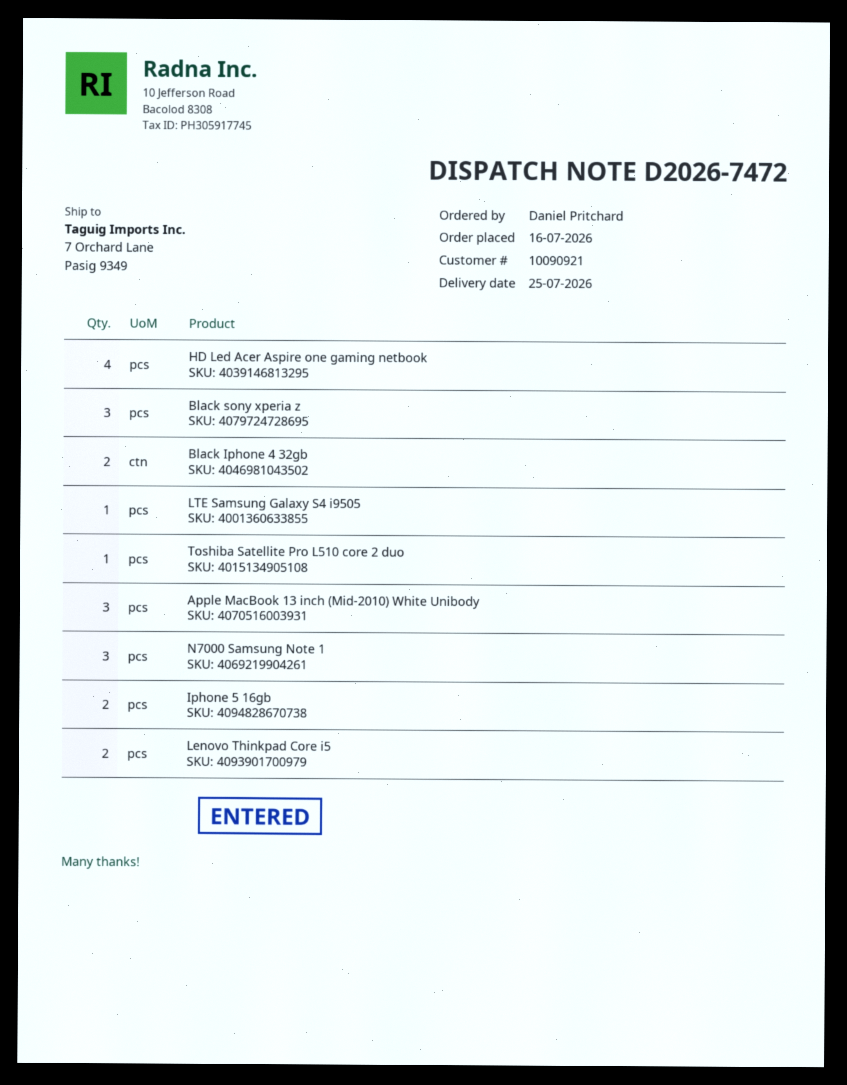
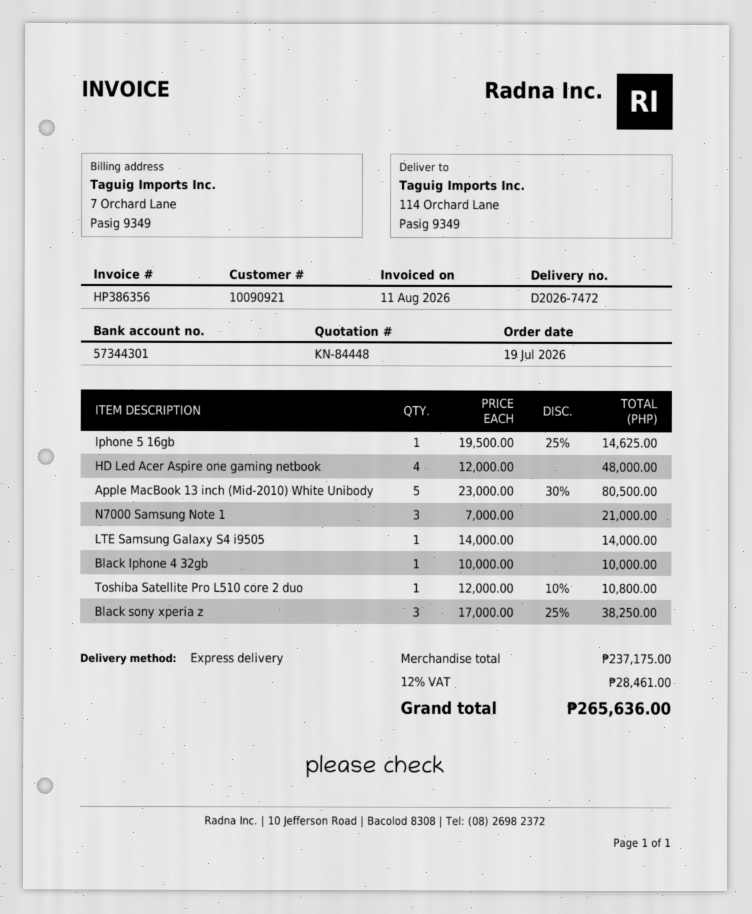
order date: 2026-07-16 -> 2026-07-19
ship to: 7 Orchard Lane, Pasig 9349 -> 114 Orchard Lane, Pasig 9349
Black Iphone 4 32gb: 2 -> 1
Apple MacBook 13 inch (Mid-2010) White Unibody: 3 -> 5
Iphone 5 16gb: 2 -> 1
Lenovo Thinkpad Core i5: 2 -> none

